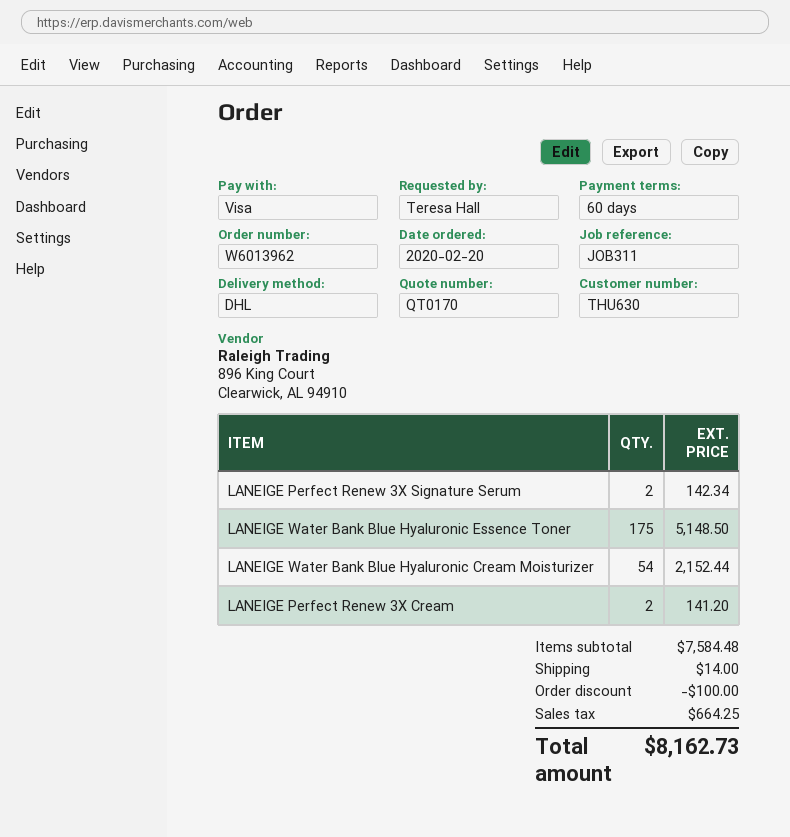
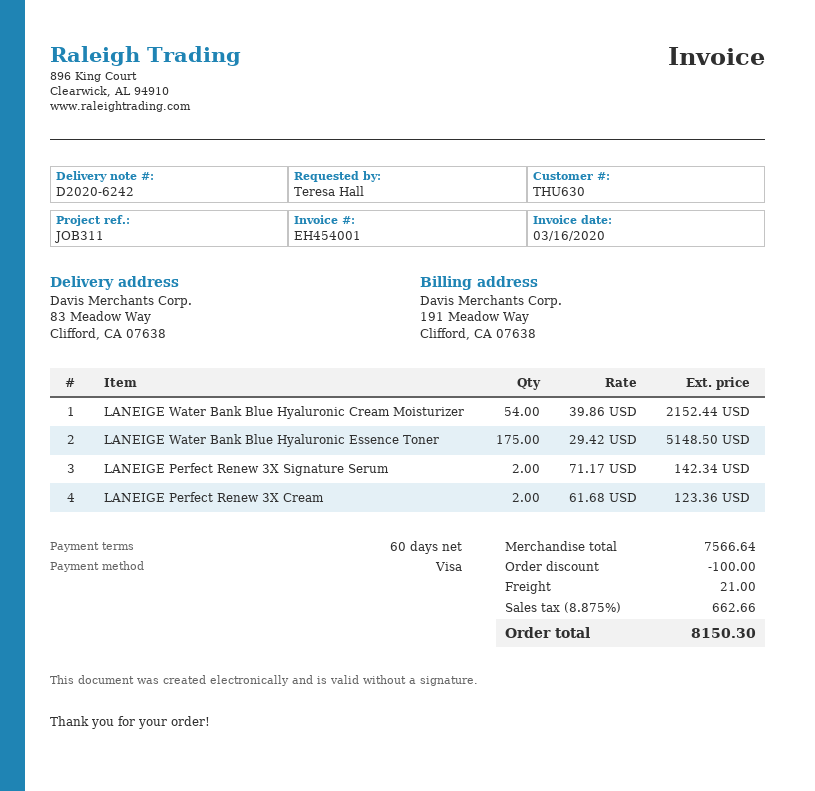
LANEIGE Perfect Renew 3X Cream: 2 for 141.20 -> 2 for 123.36
subtotal: 7584.48 -> 7566.64
shipping: 14.00 -> 21.00
tax: 664.25 -> 662.66
total: 8162.73 -> 8150.30

